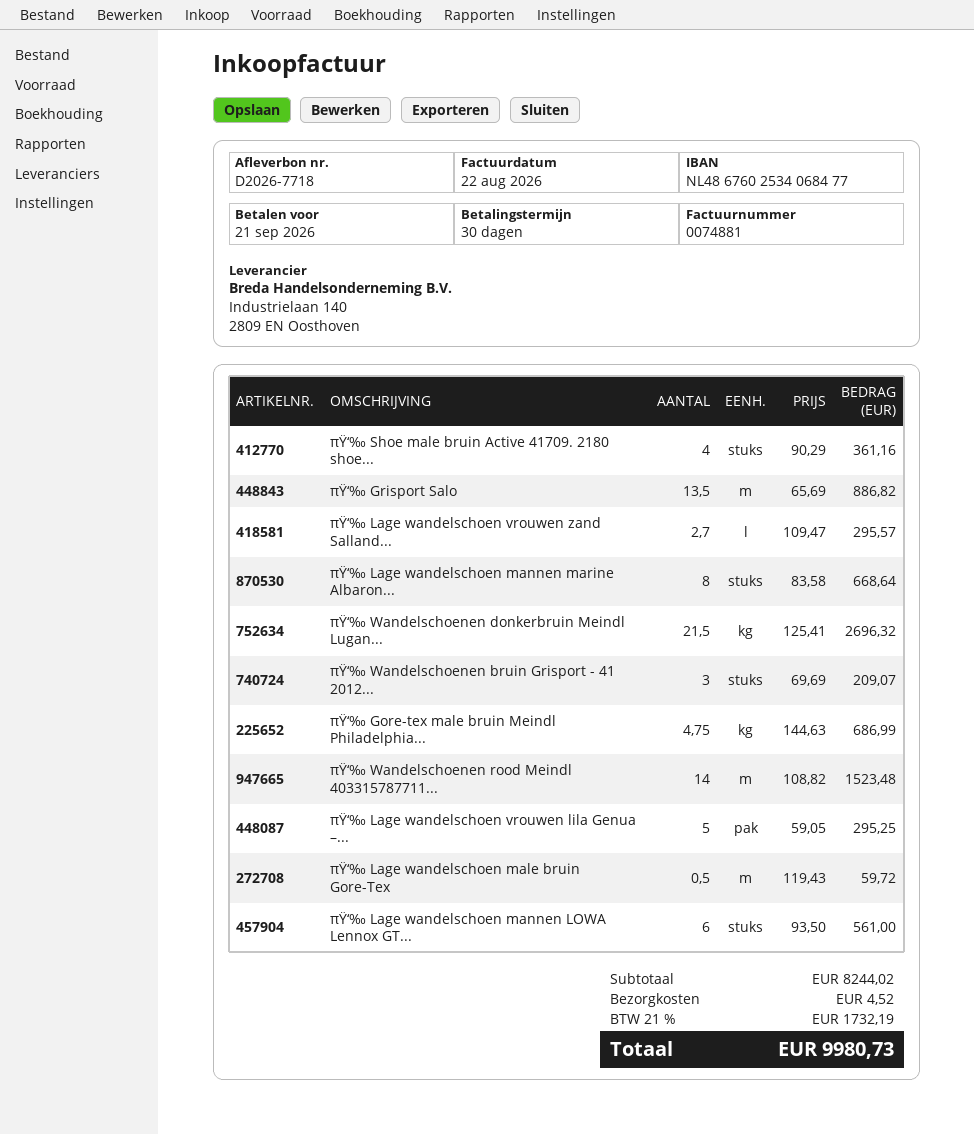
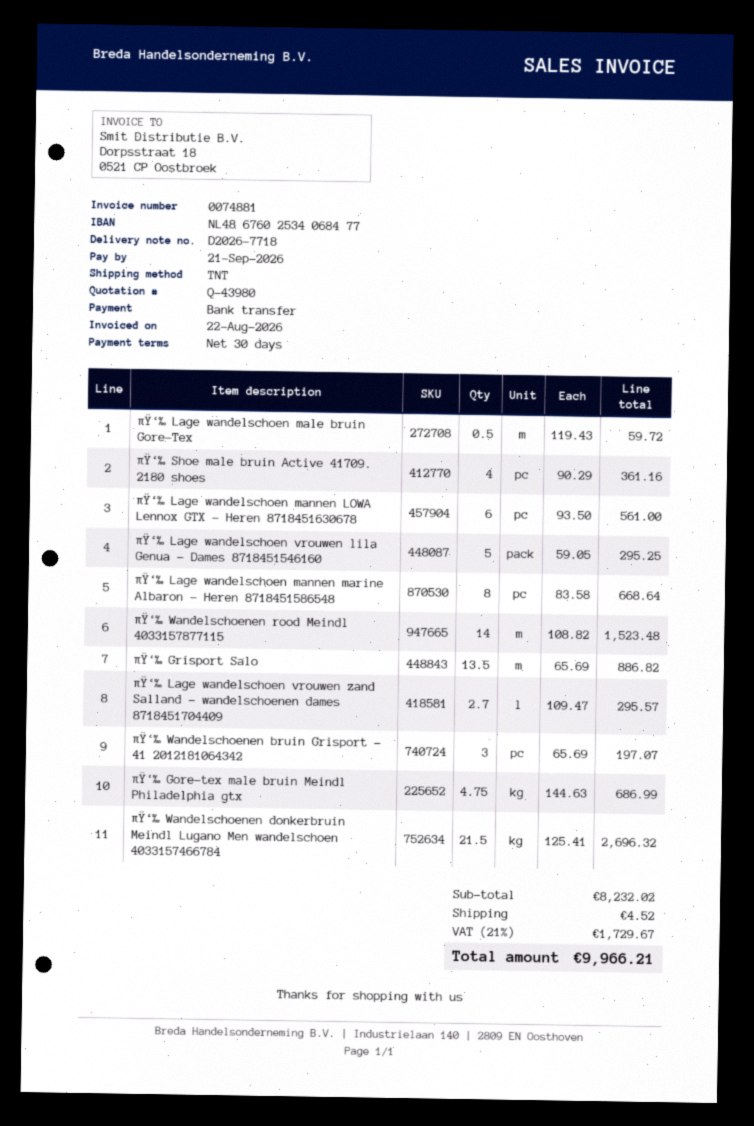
πŸ‘‰ Wandelschoenen bruin Grisport - 41 2012...: 3 x 69.69 = 209.07 -> 3 x 65.69 = 197.07
subtotal: 8244.02 -> 8232.02
tax: 21% = 1732.19 -> 21% = 1729.67
total: 9980.73 -> 9966.21

